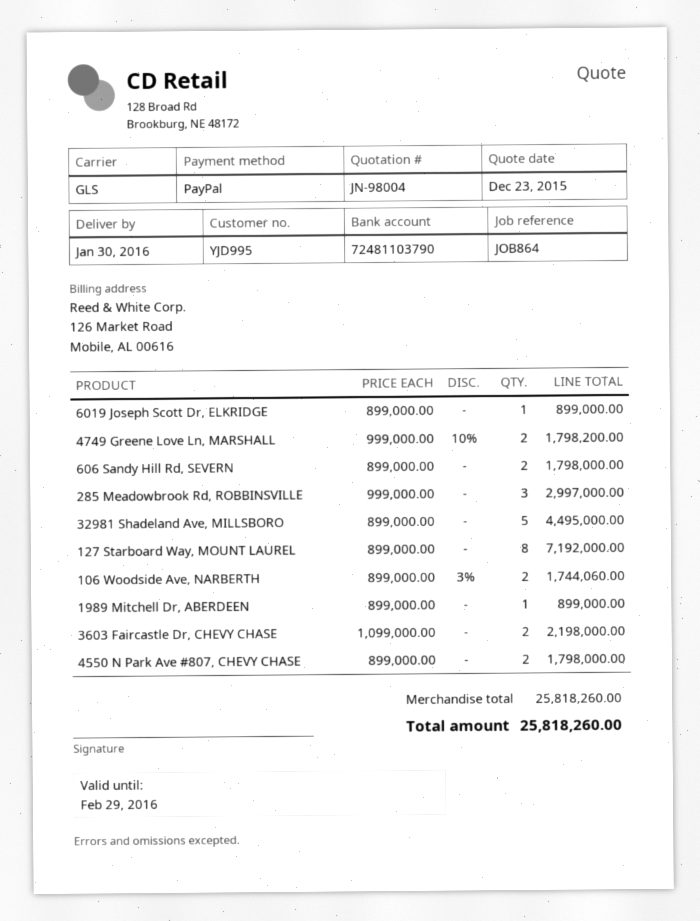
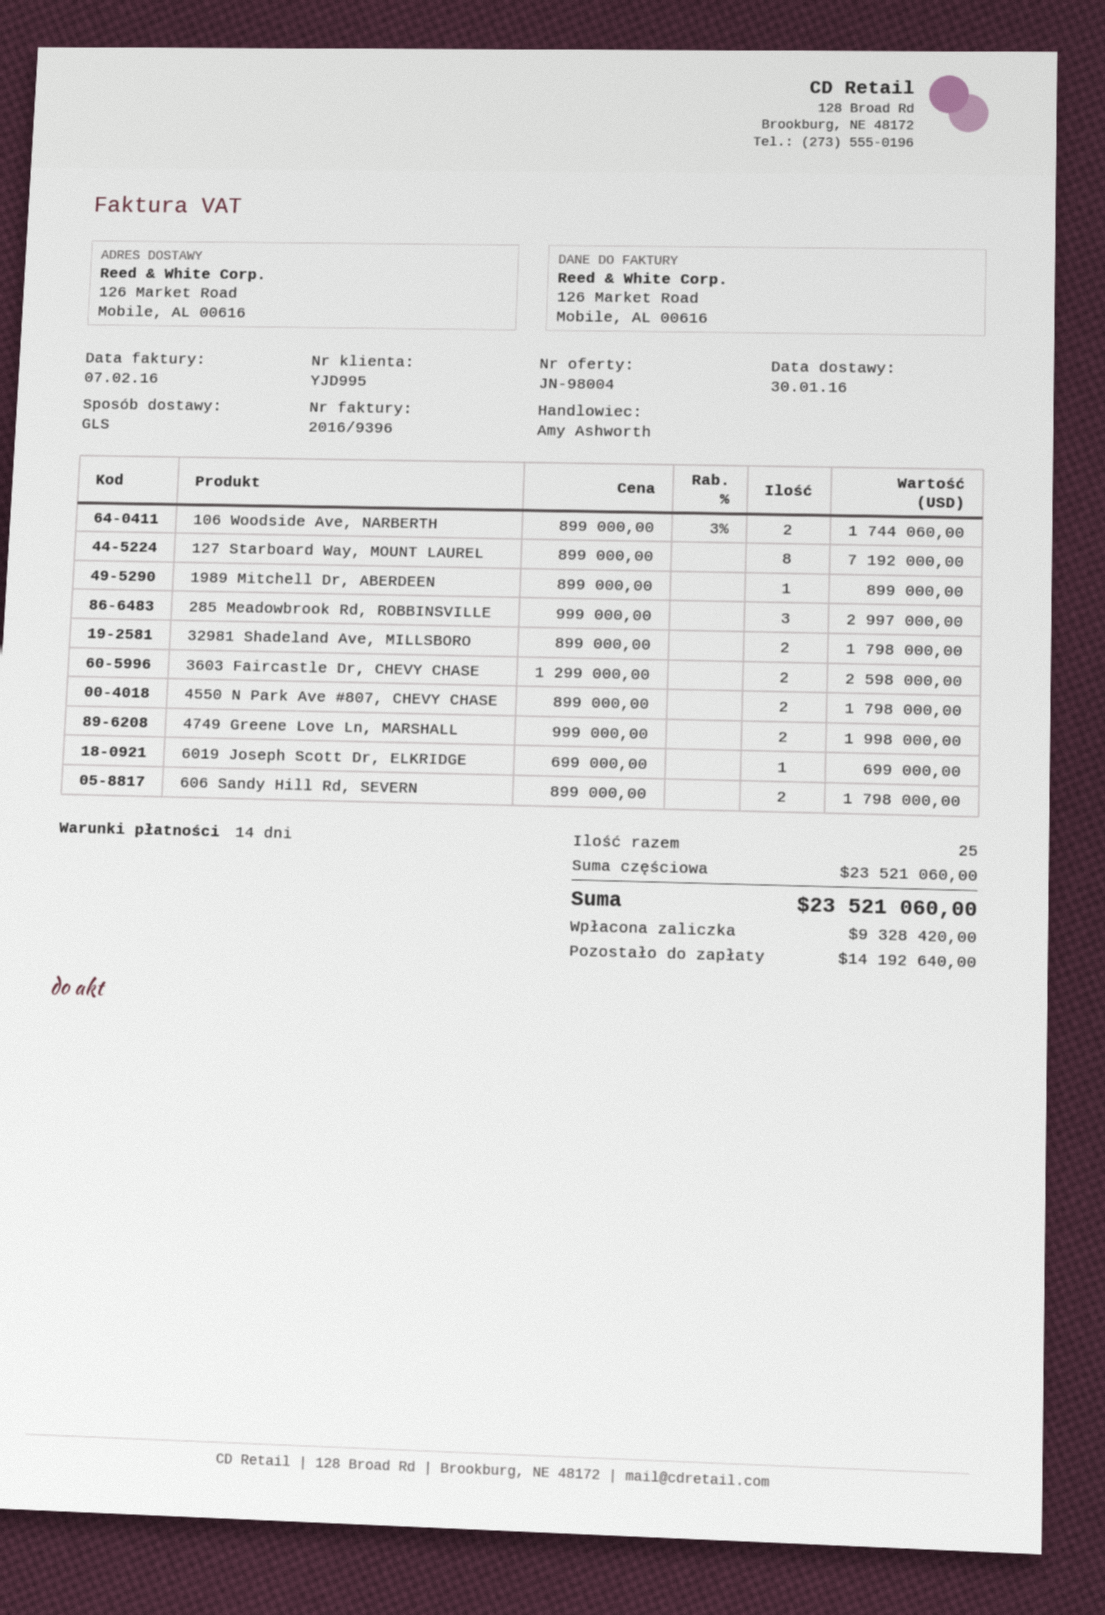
6019 Joseph Scott Dr, ELKRIDGE: 1 x 899000.00 = 899000.00 -> 1 x 699000.00 = 699000.00
4749 Greene Love Ln, MARSHALL: 2 x 999000.00 - 10% = 1798200.00 -> 2 x 999000.00 = 1998000.00
32981 Shadeland Ave, MILLSBORO: 5 x 899000.00 = 4495000.00 -> 2 x 899000.00 = 1798000.00
3603 Faircastle Dr, CHEVY CHASE: 2 x 1099000.00 = 2198000.00 -> 2 x 1299000.00 = 2598000.00
subtotal: 25818260.00 -> 23521060.00
total: 25818260.00 -> 23521060.00

